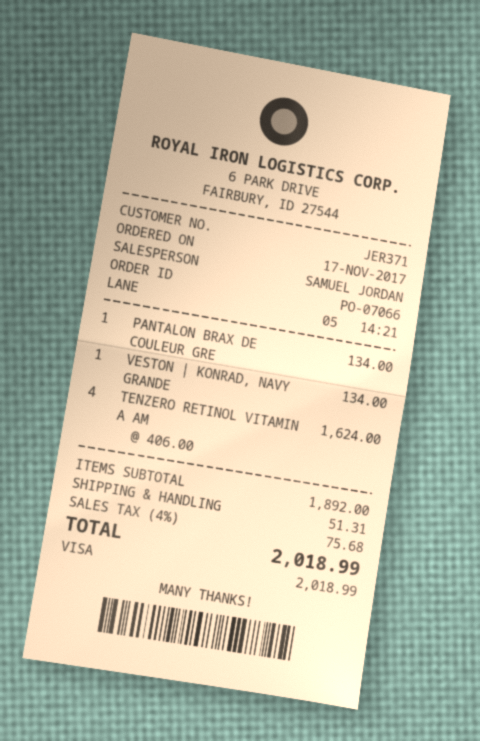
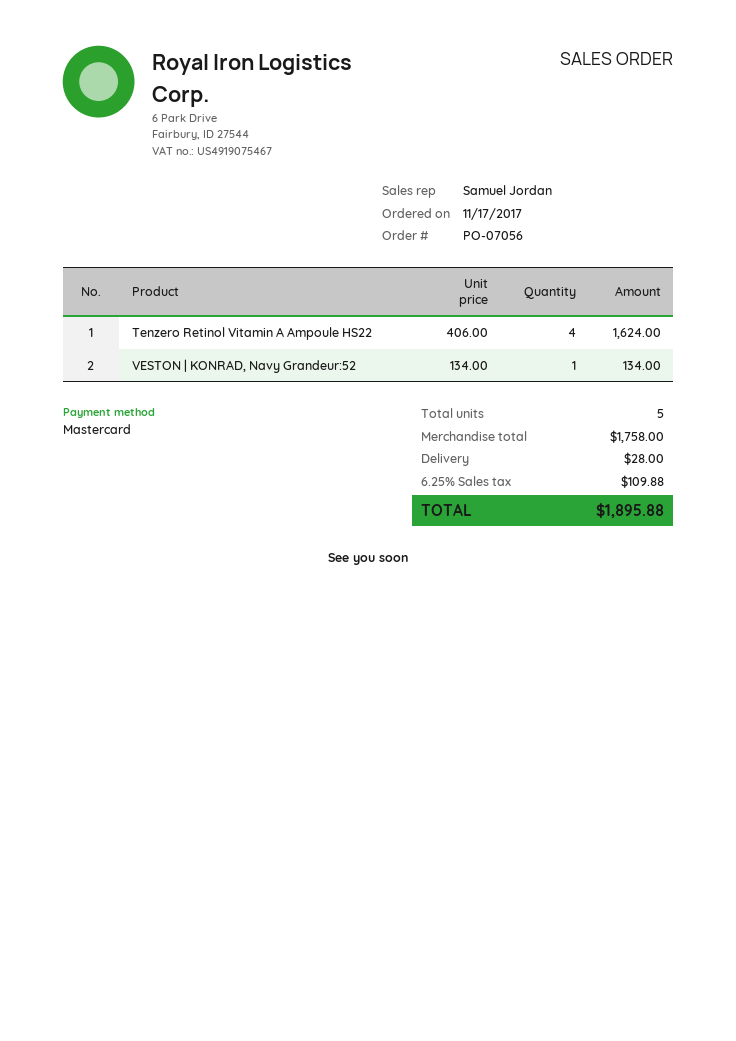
order number: PO-07066 -> PO-07056
payment method: Visa -> Mastercard
PANTALON BRAX DE COULEUR GRE: 1 x 134.00 = 134.00 -> none
subtotal: 1892.00 -> 1758.00
shipping: 51.31 -> 28.00
tax: 4% = 75.68 -> 6.25% = 109.88
total: 2018.99 -> 1895.88

